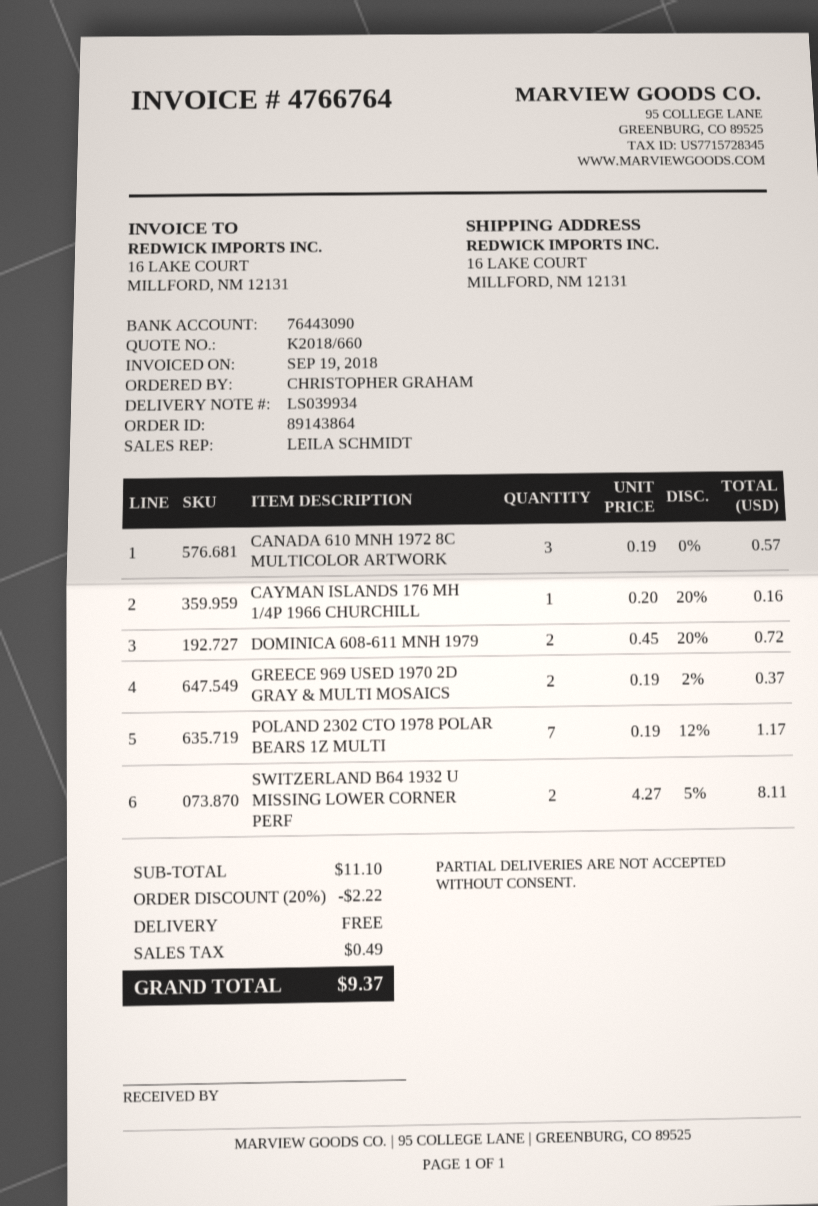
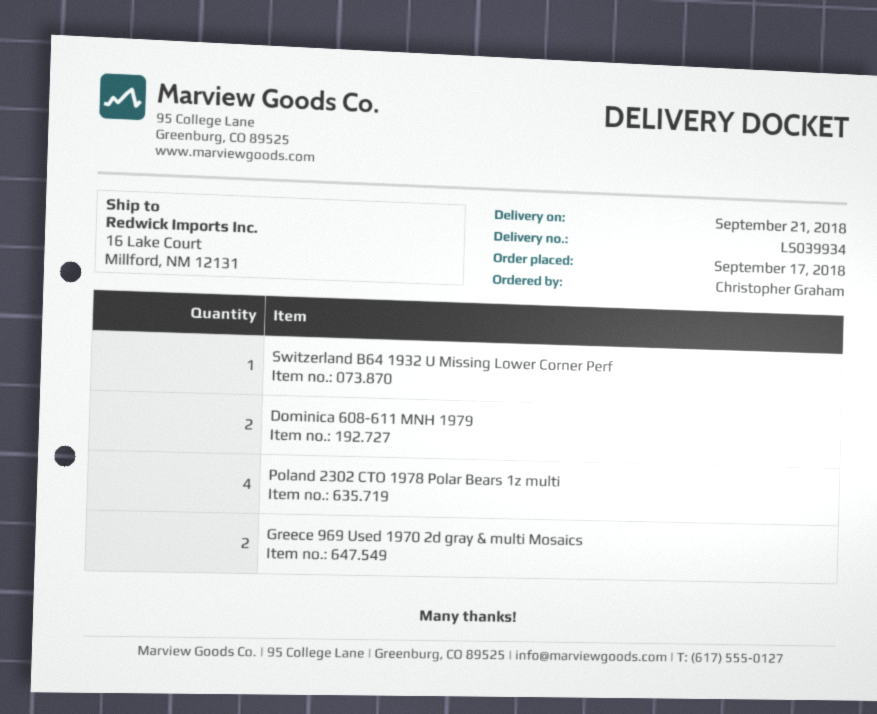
CANADA 610 MNH 1972 8C MULTICOLOR ARTWORK: 3 -> none
CAYMAN ISLANDS 176 MH 1/4P 1966 CHURCHILL: 1 -> none
POLAND 2302 CTO 1978 POLAR BEARS 1Z MULTI: 7 -> 4
SWITZERLAND B64 1932 U MISSING LOWER CORNER PERF: 2 -> 1

